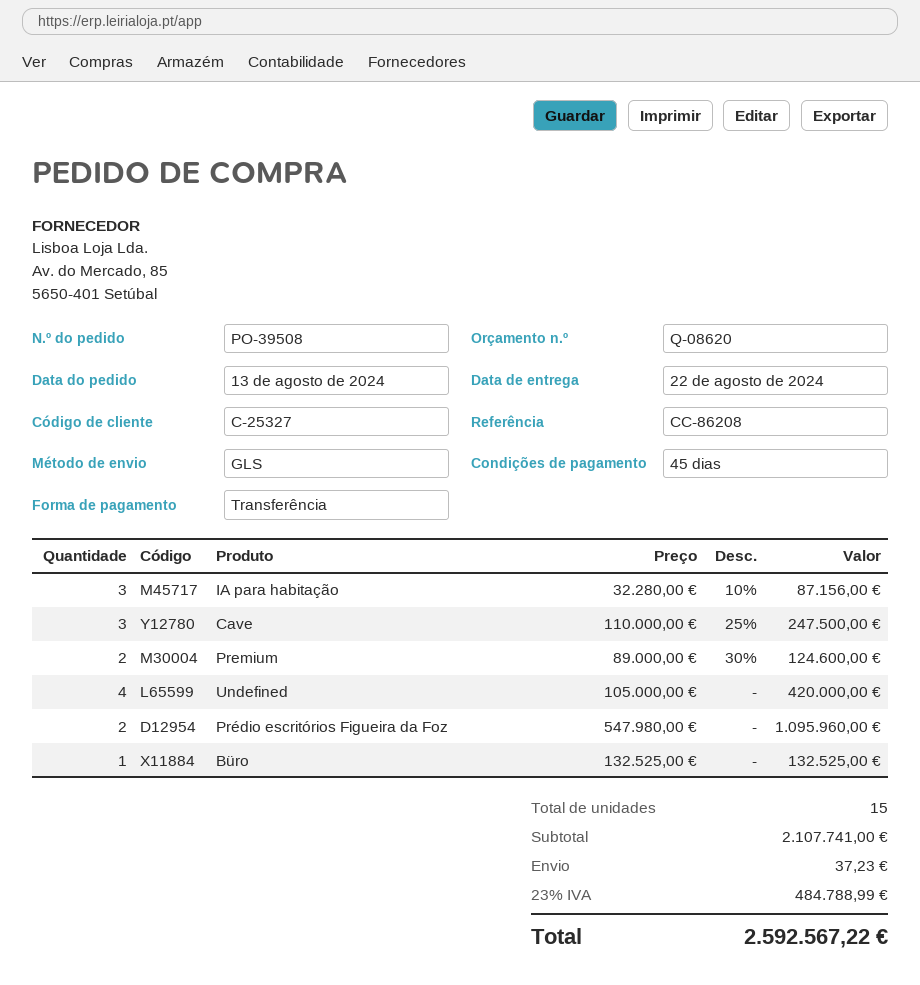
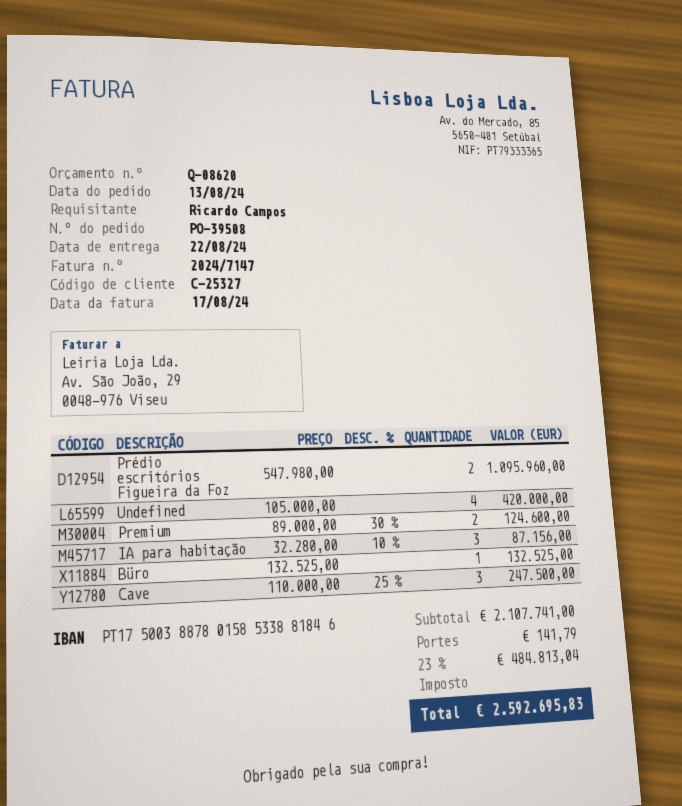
shipping: 37.23 -> 141.79
tax: 23% = 484788.99 -> 23% = 484813.04
total: 2592567.22 -> 2592695.83

